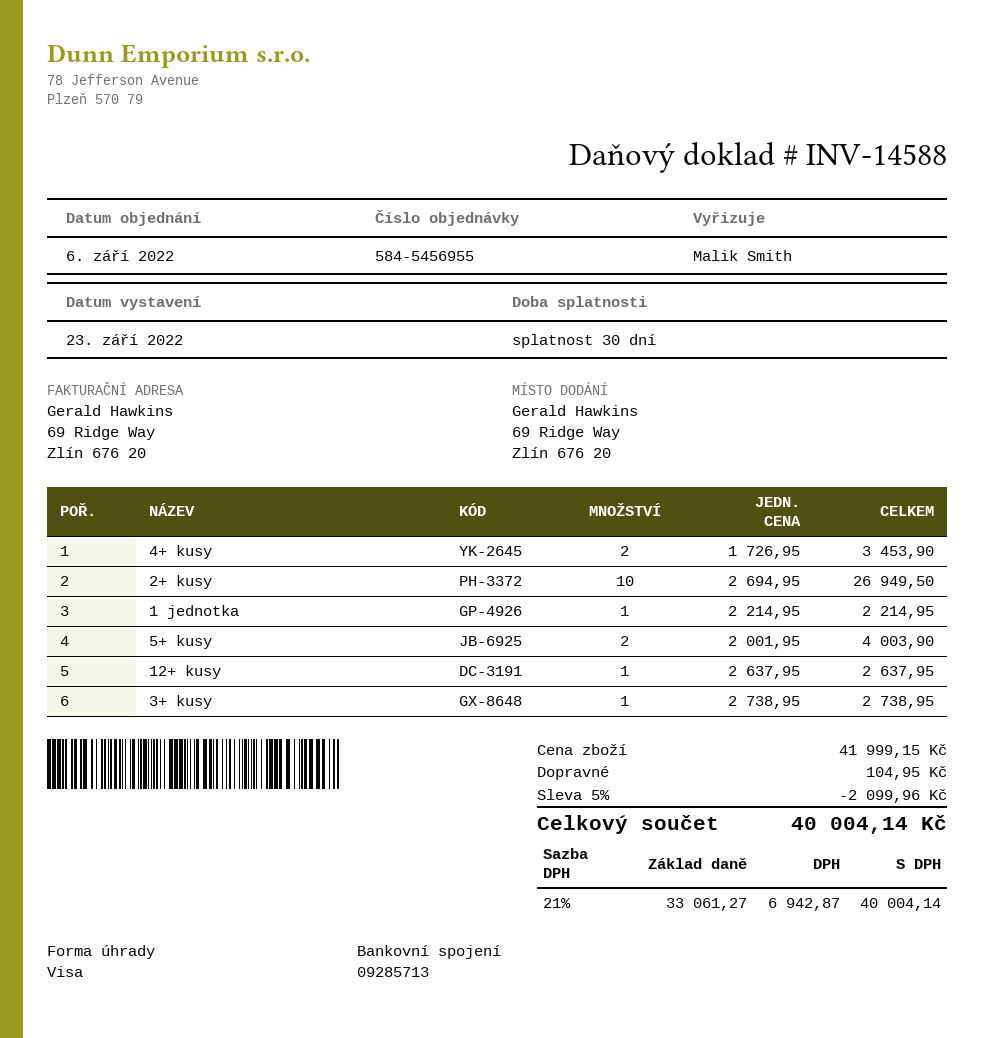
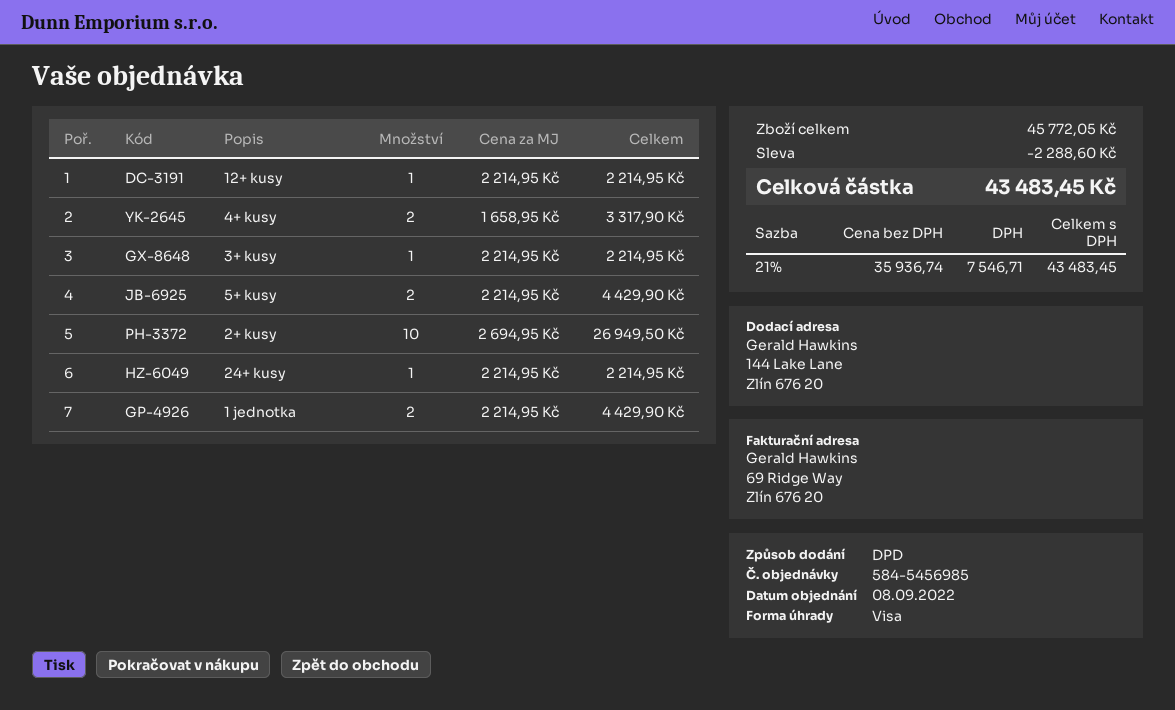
order number: 584-5456955 -> 584-5456985
order date: 2022-09-06 -> 2022-09-08
ship to: 69 Ridge Way, Zlín 676 20 -> 144 Lake Lane, Zlín 676 20
4+ kusy: 2 x 1726.95 = 3453.90 -> 2 x 1658.95 = 3317.90
1 jednotka: 1 x 2214.95 = 2214.95 -> 2 x 2214.95 = 4429.90
5+ kusy: 2 x 2001.95 = 4003.90 -> 2 x 2214.95 = 4429.90
12+ kusy: 1 x 2637.95 = 2637.95 -> 1 x 2214.95 = 2214.95
3+ kusy: 1 x 2738.95 = 2738.95 -> 1 x 2214.95 = 2214.95
24+ kusy: none -> 1 x 2214.95 = 2214.95
subtotal: 41999.15 -> 45772.05
discount: 2099.96 -> 2288.60
shipping: 104.95 -> none
net: 33061.27 -> 35936.74
tax: 21% = 6942.87 -> 21% = 7546.71
total: 40004.14 -> 43483.45

